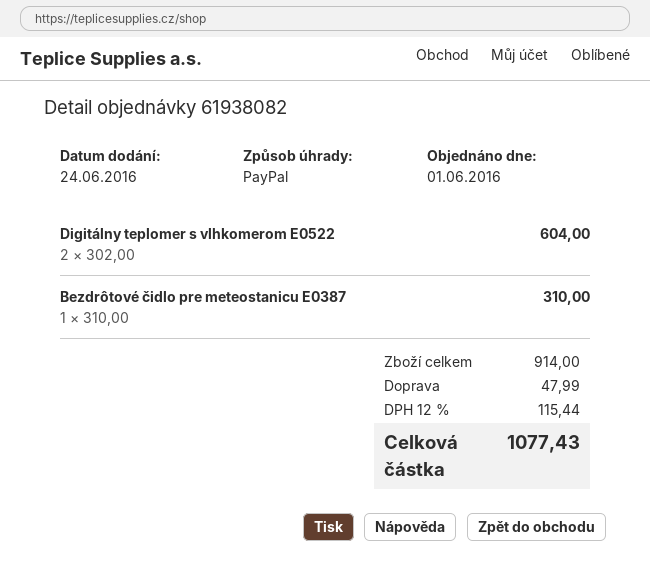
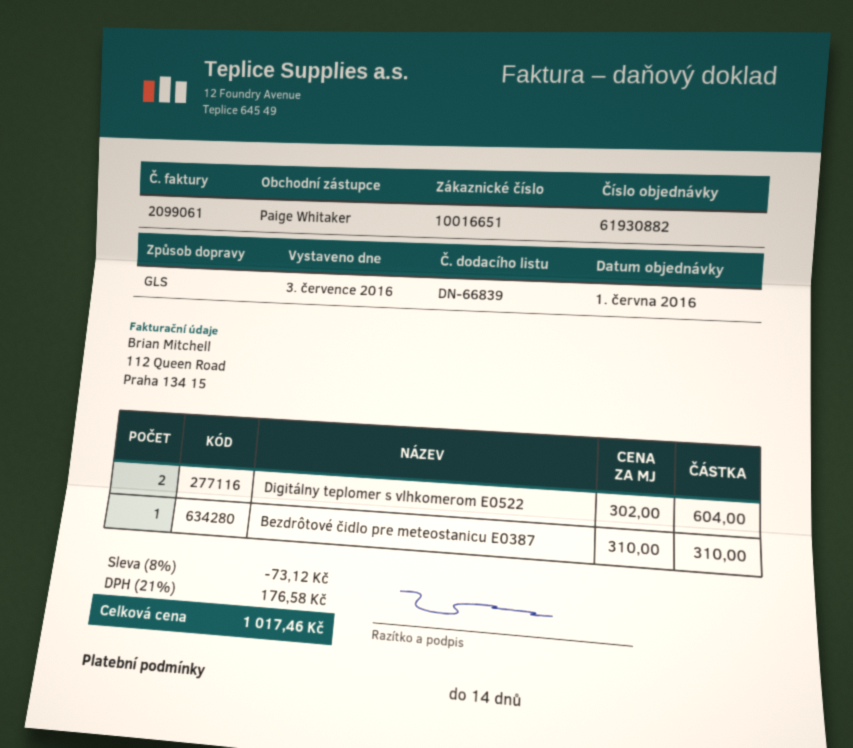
order number: 61938082 -> 61930882
discount: none -> 8% = 73.12
shipping: 47.99 -> none
tax: 12% = 115.44 -> 21% = 176.58
total: 1077.43 -> 1017.46

